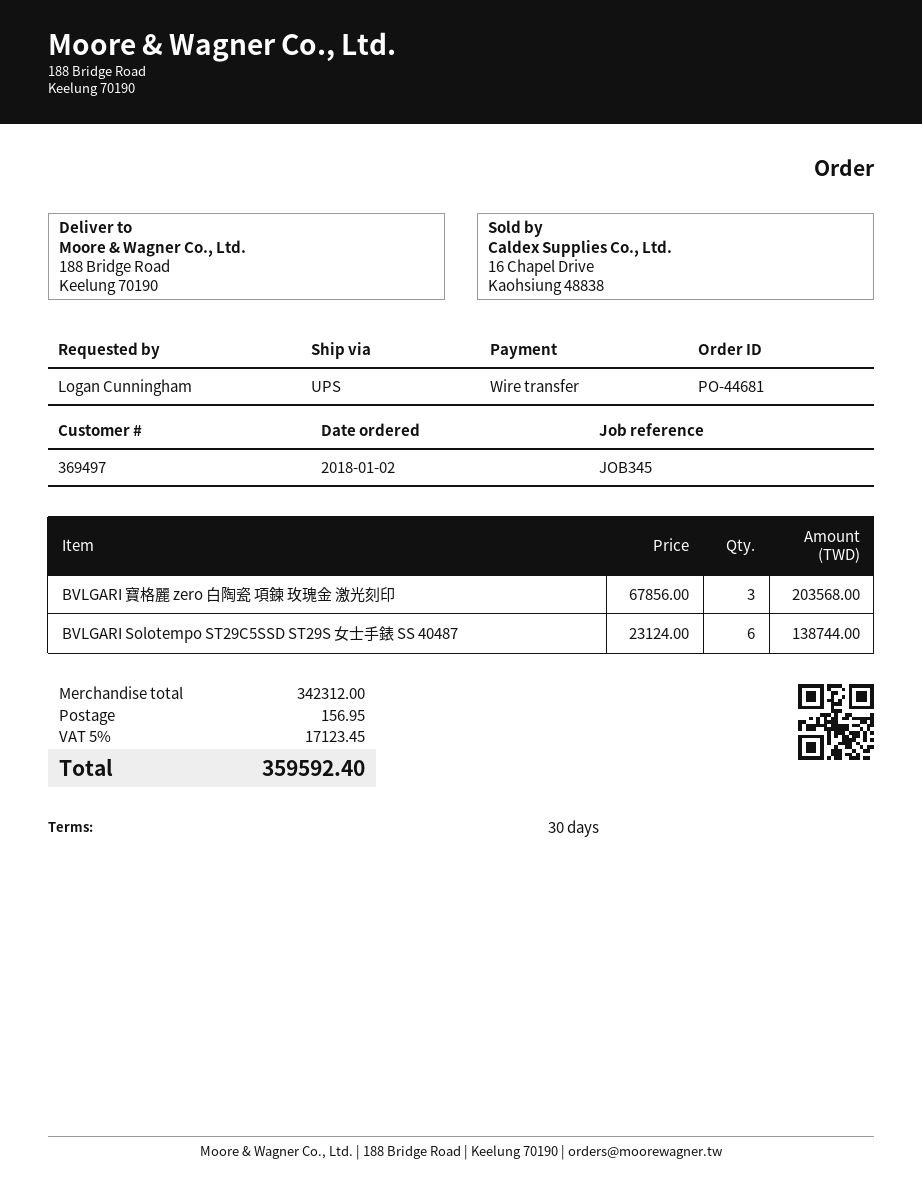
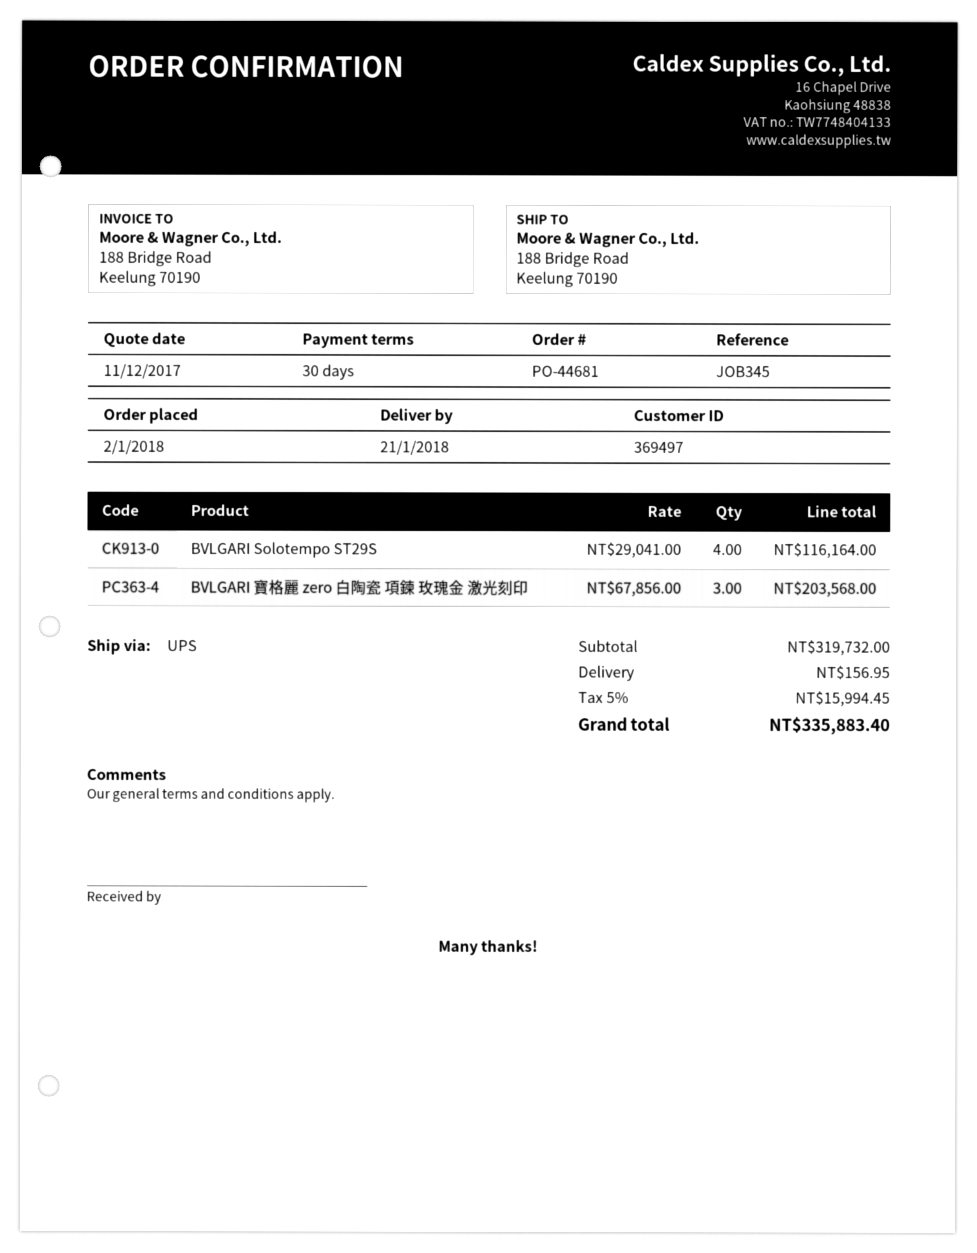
BVLGARI Solotempo ST29C5SSD ST29S 女士手錶 SS 40487: 6 x 23124.00 = 138744.00 -> none
BVLGARI Solotempo ST29S: none -> 4 x 29041.00 = 116164.00
subtotal: 342312.00 -> 319732.00
tax: 5% = 17123.45 -> 5% = 15994.45
total: 359592.40 -> 335883.40

